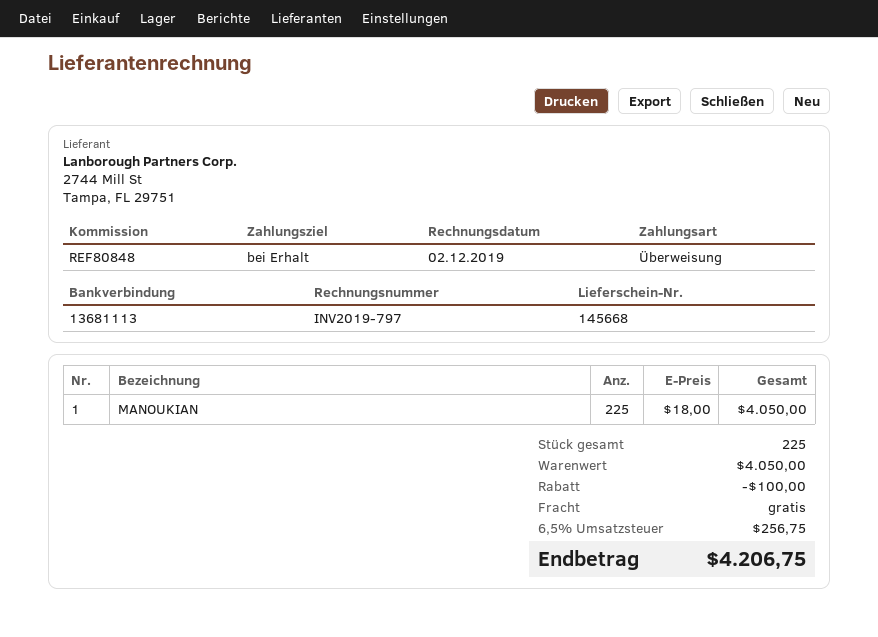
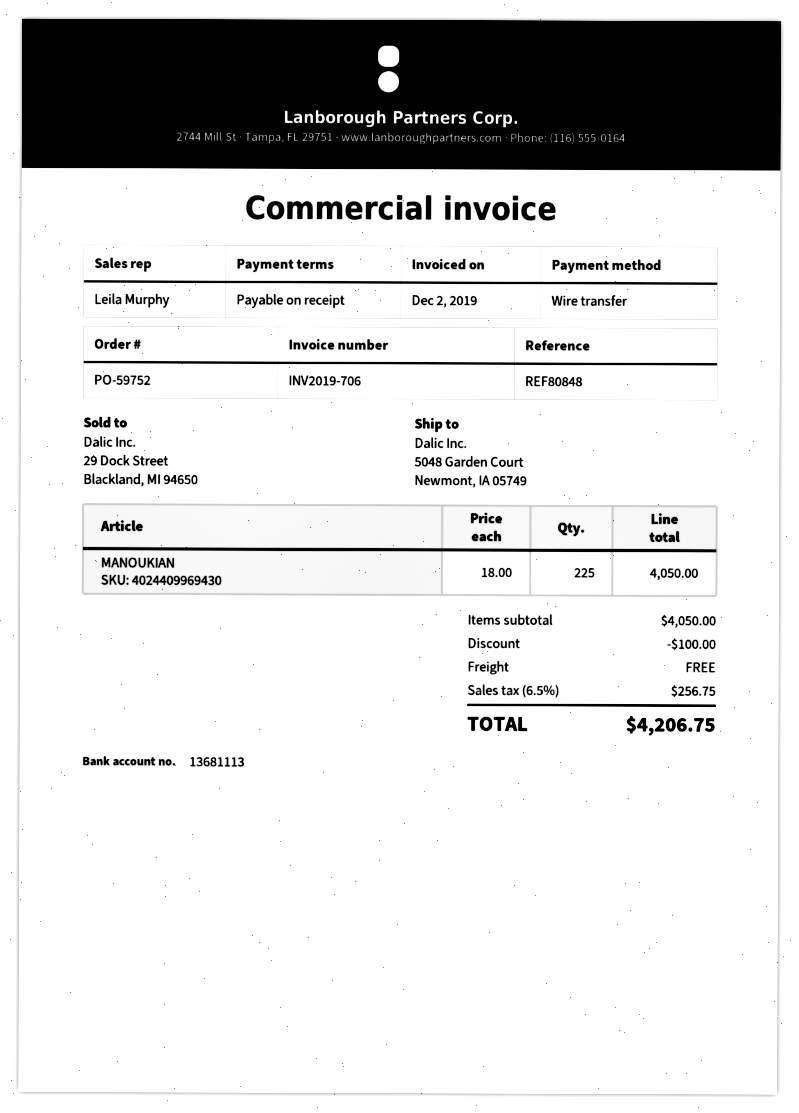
invoice number: INV2019-797 -> INV2019-706

